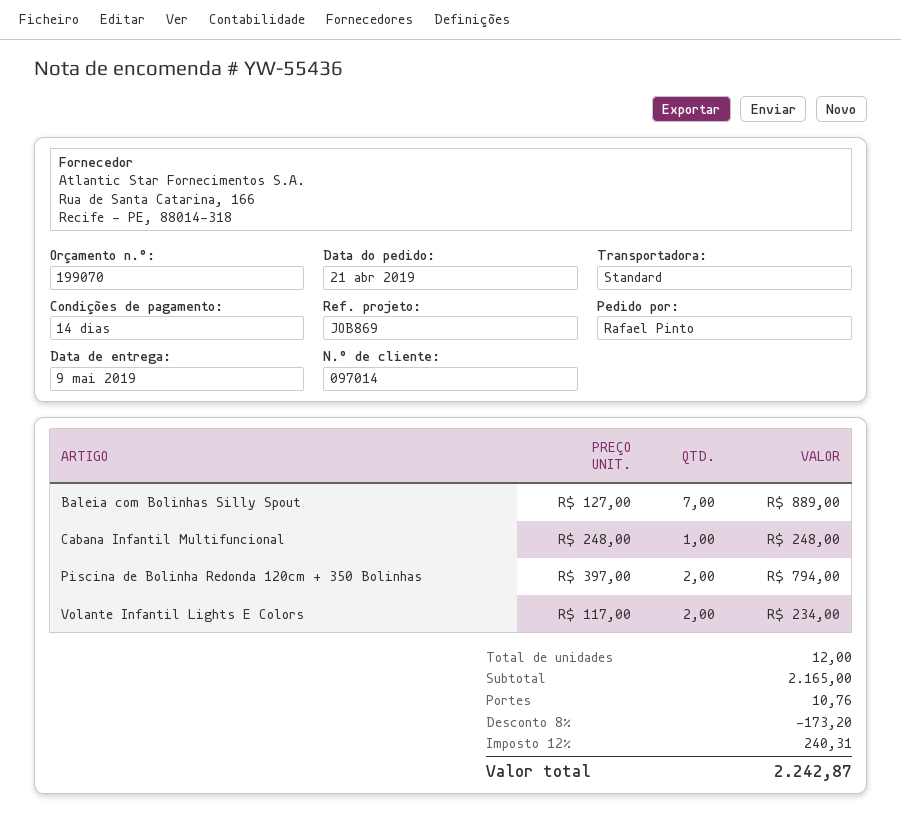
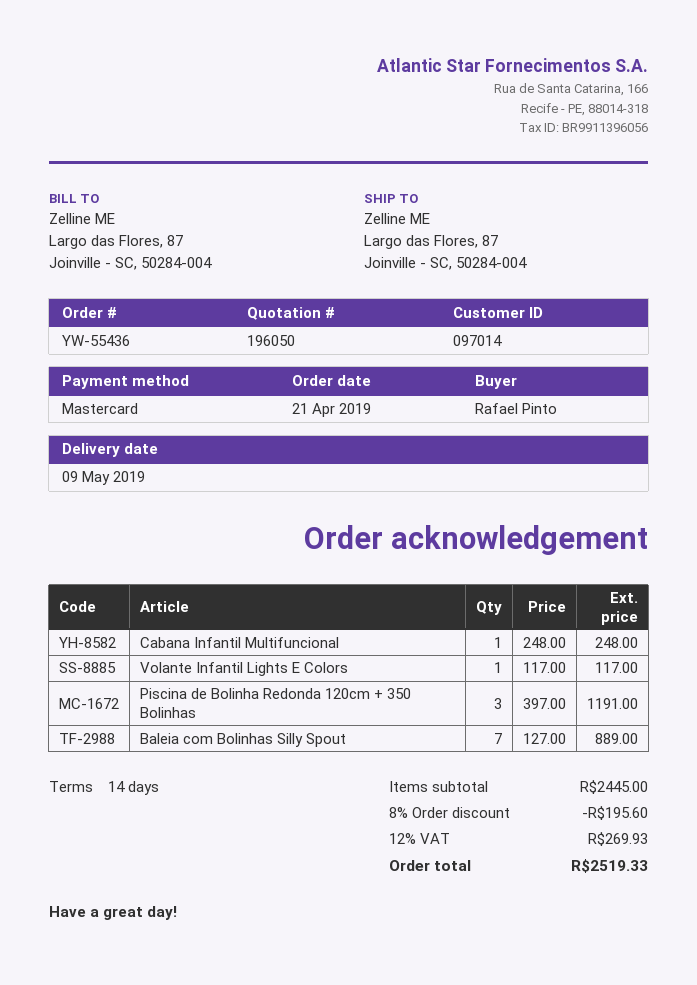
quote number: 199070 -> 196050
Piscina de Bolinha Redonda 120cm + 350 Bolinhas: 2 x 397.00 = 794.00 -> 3 x 397.00 = 1191.00
Volante Infantil Lights E Colors: 2 x 117.00 = 234.00 -> 1 x 117.00 = 117.00
subtotal: 2165.00 -> 2445.00
discount: 8% = 173.20 -> 8% = 195.60
shipping: 10.76 -> none
tax: 12% = 240.31 -> 12% = 269.93
total: 2242.87 -> 2519.33

